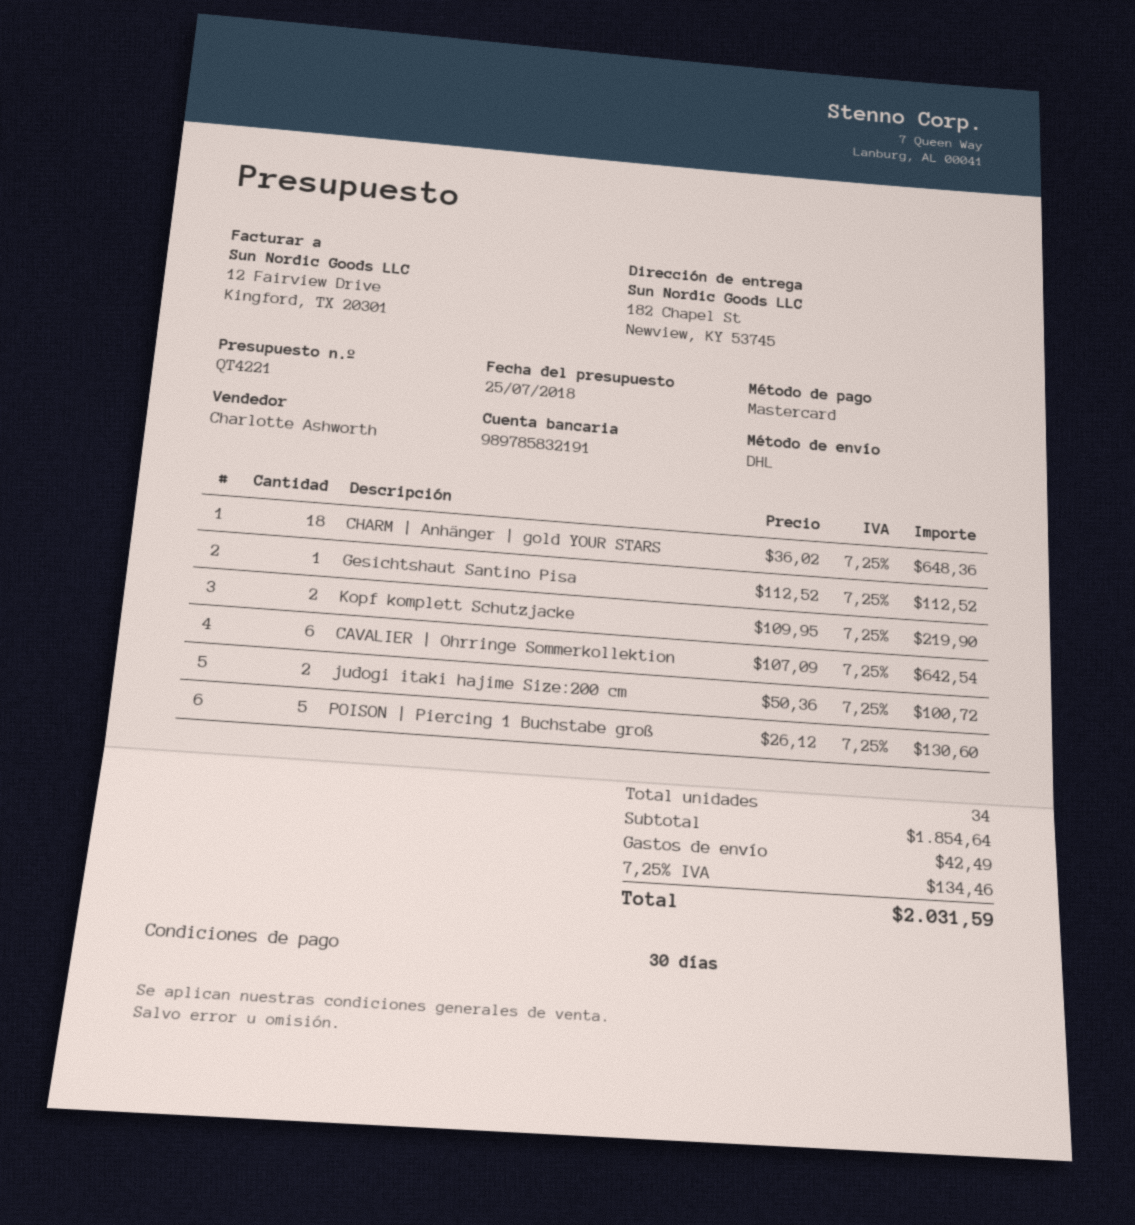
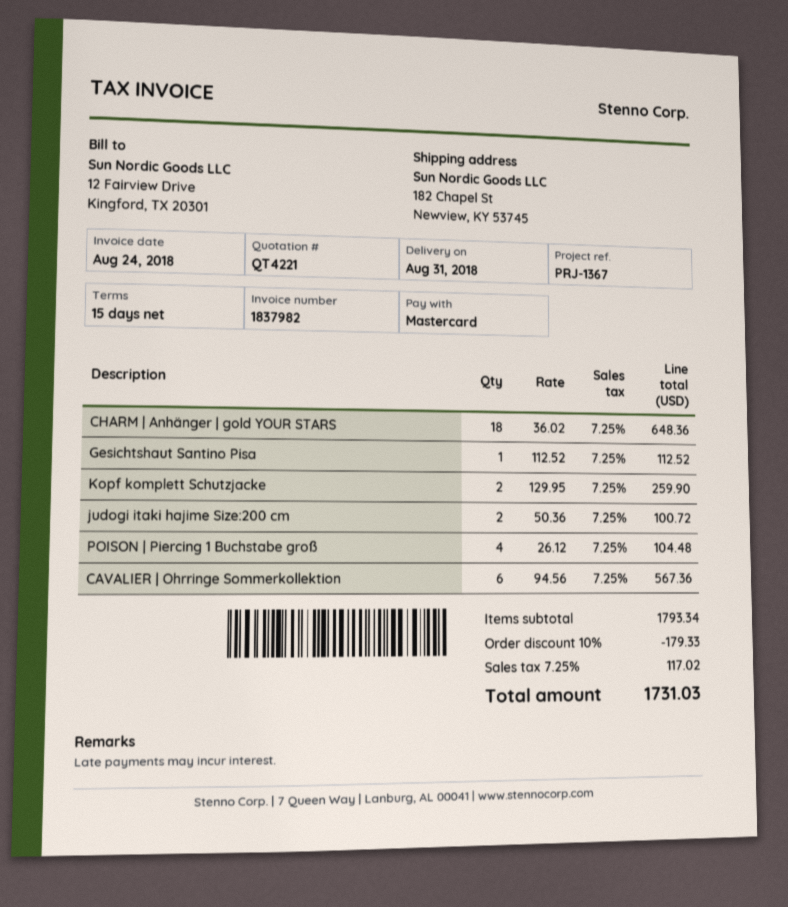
payment terms: 30 days -> 15 days
Kopf komplett Schutzjacke: 2 x 109.95 = 219.90 -> 2 x 129.95 = 259.90
CAVALIER | Ohrringe Sommerkollektion: 6 x 107.09 = 642.54 -> 6 x 94.56 = 567.36
POISON | Piercing 1 Buchstabe groß: 5 x 26.12 = 130.60 -> 4 x 26.12 = 104.48
subtotal: 1854.64 -> 1793.34
discount: none -> 10% = 179.33
shipping: 42.49 -> none
tax: 7.25% = 134.46 -> 7.25% = 117.02
total: 2031.59 -> 1731.03

